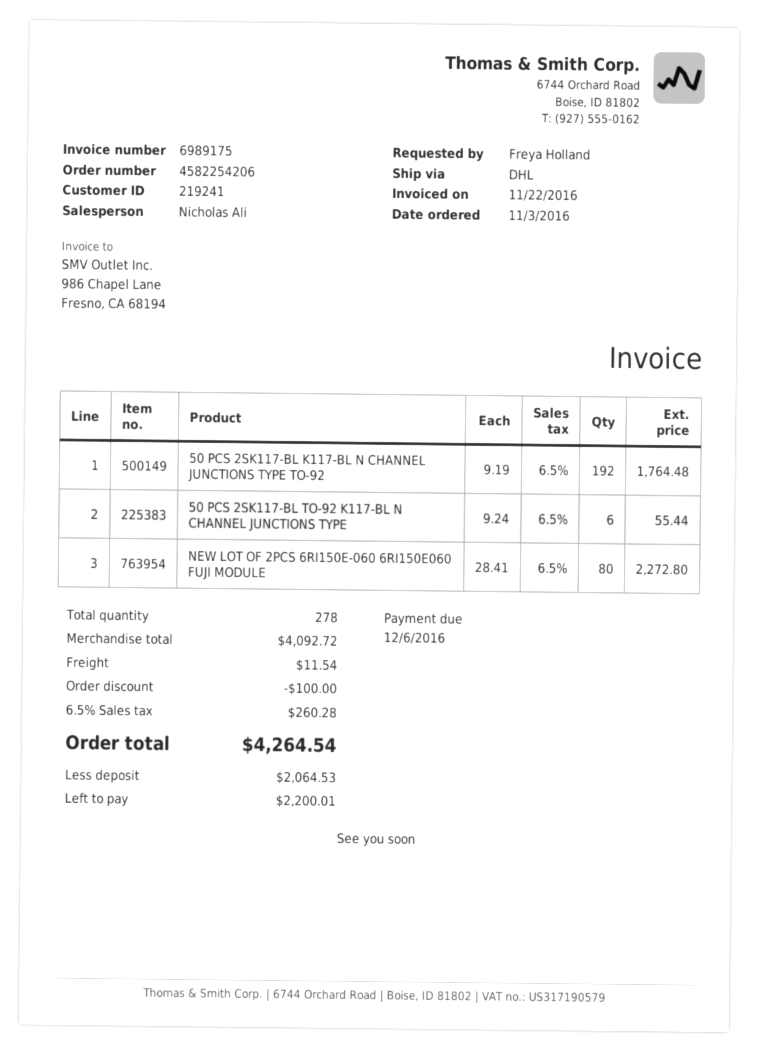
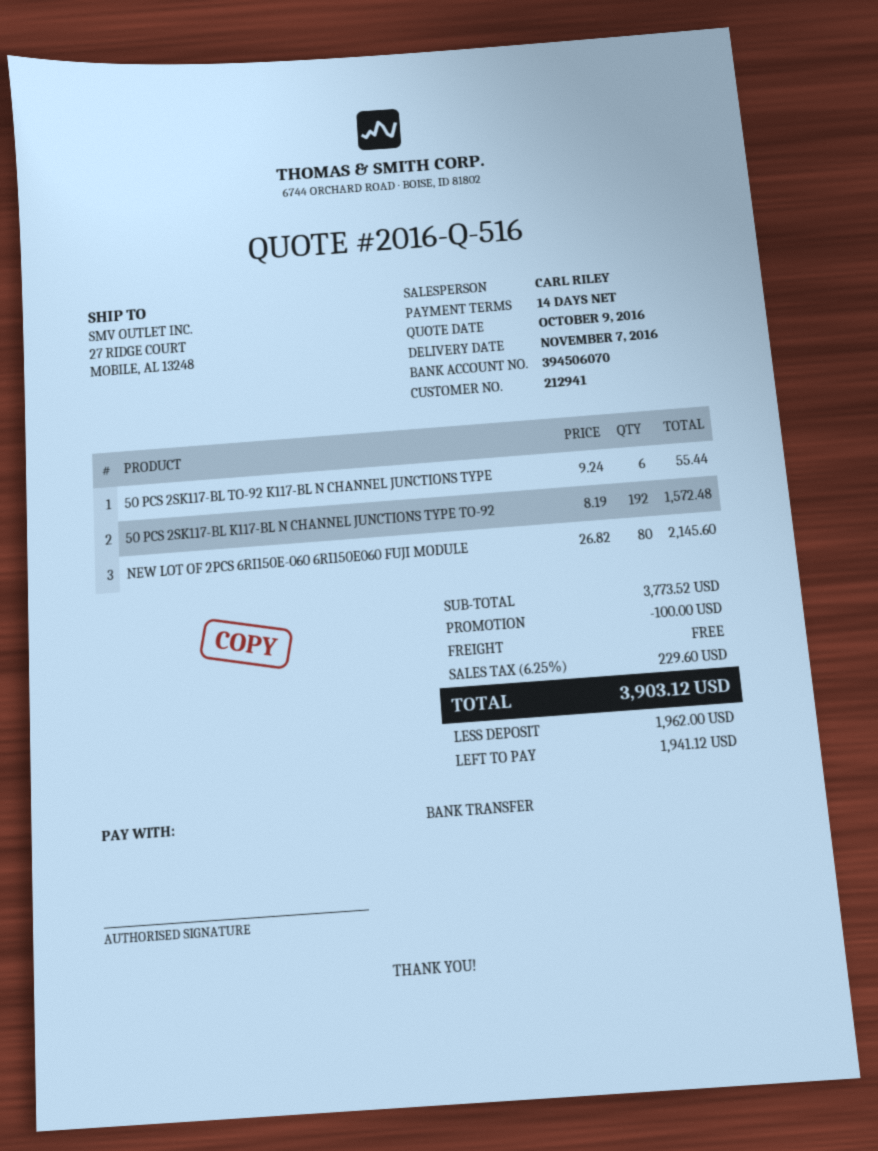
customer number: 219241 -> 212941
sales rep: Nicholas Ali -> CARL RILEY
50 PCS 2SK117-BL K117-BL N CHANNEL JUNCTIONS TYPE TO-92: 192 x 9.19 = 1764.48 -> 192 x 8.19 = 1572.48
NEW LOT OF 2PCS 6RI150E-060 6RI150E060 FUJI MODULE: 80 x 28.41 = 2272.80 -> 80 x 26.82 = 2145.60
subtotal: 4092.72 -> 3773.52
shipping: 11.54 -> 0.00
tax: 6.5% = 260.28 -> 6.25% = 229.60
total: 4264.54 -> 3903.12
deposit: 2064.53 -> 1962.00
balance: 2200.01 -> 1941.12

